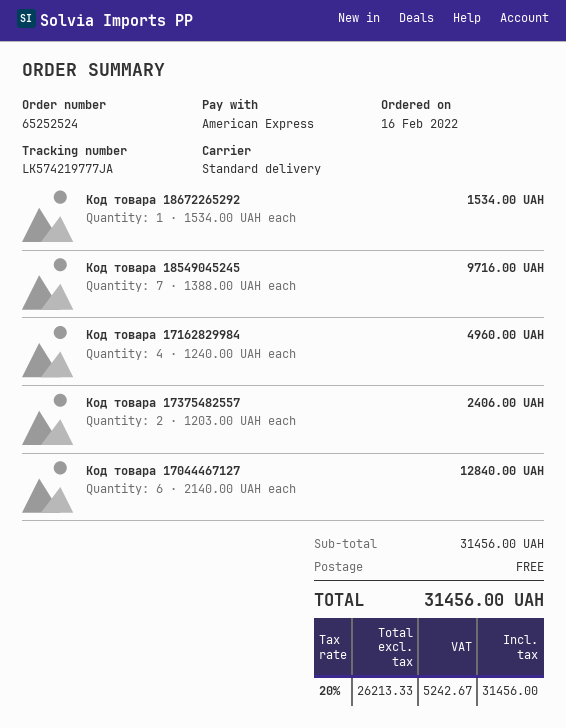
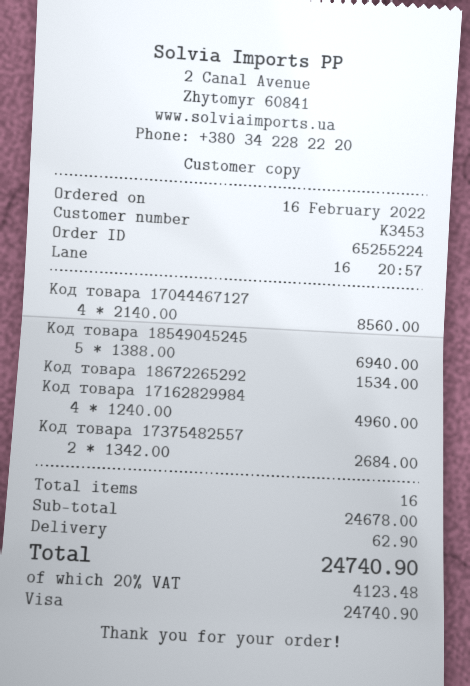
order number: 65252524 -> 65255224
payment method: American Express -> Visa
Код товара 18549045245: 7 x 1388.00 = 9716.00 -> 5 x 1388.00 = 6940.00
Код товара 17375482557: 2 x 1203.00 = 2406.00 -> 2 x 1342.00 = 2684.00
Код товара 17044467127: 6 x 2140.00 = 12840.00 -> 4 x 2140.00 = 8560.00
subtotal: 31456.00 -> 24678.00
shipping: 0.00 -> 62.90
tax: 20% = 5242.67 -> 20% = 4123.48
total: 31456.00 -> 24740.90

